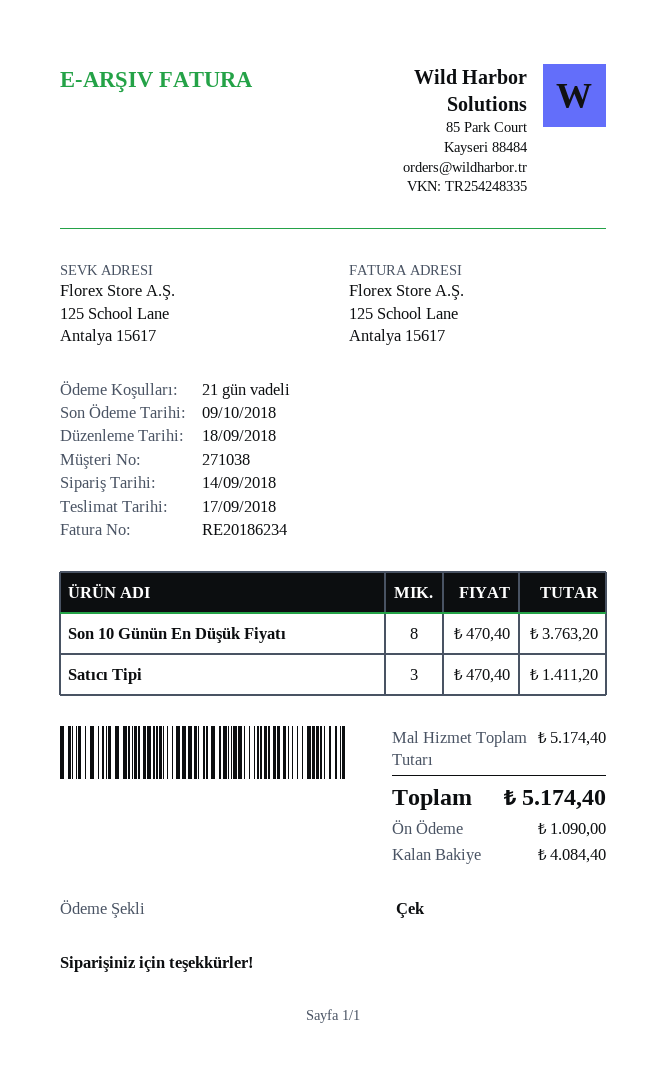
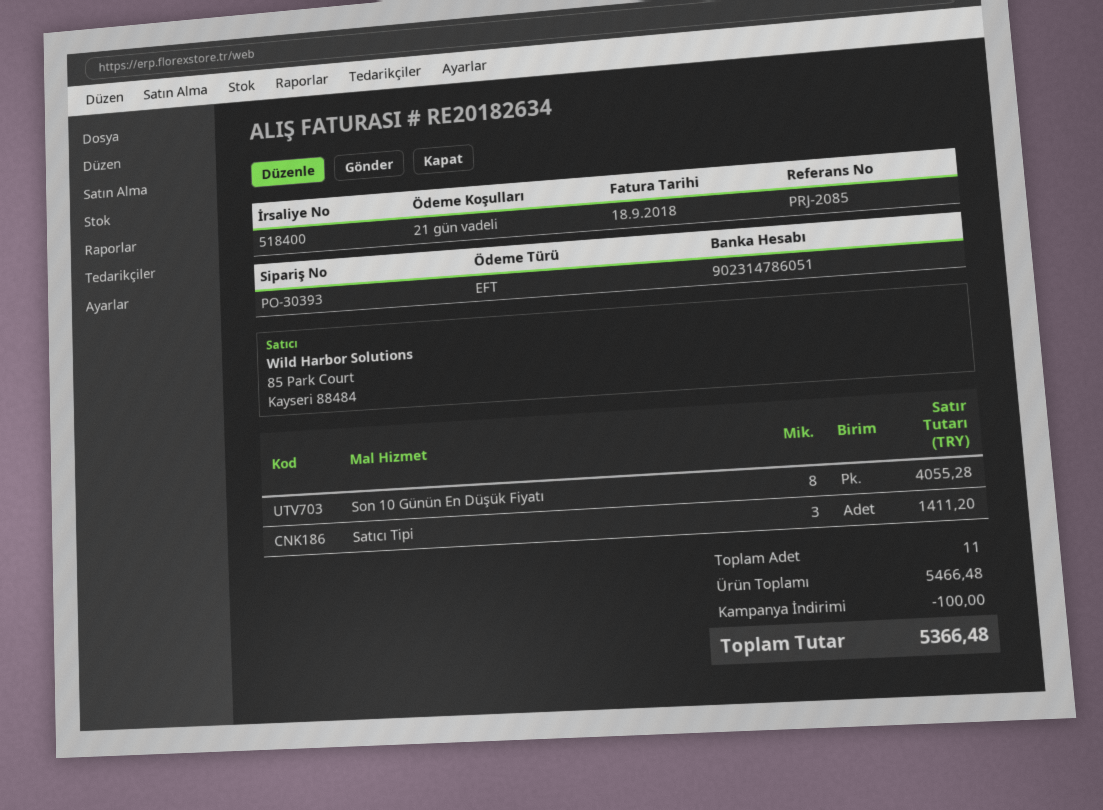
invoice number: RE20186234 -> RE20182634
payment method: cheque -> bank transfer
Son 10 Günün En Düşük Fiyatı: 8 for 3763.20 -> 8 for 4055.28
subtotal: 5174.40 -> 5466.48
discount: none -> 100.00
total: 5174.40 -> 5366.48

